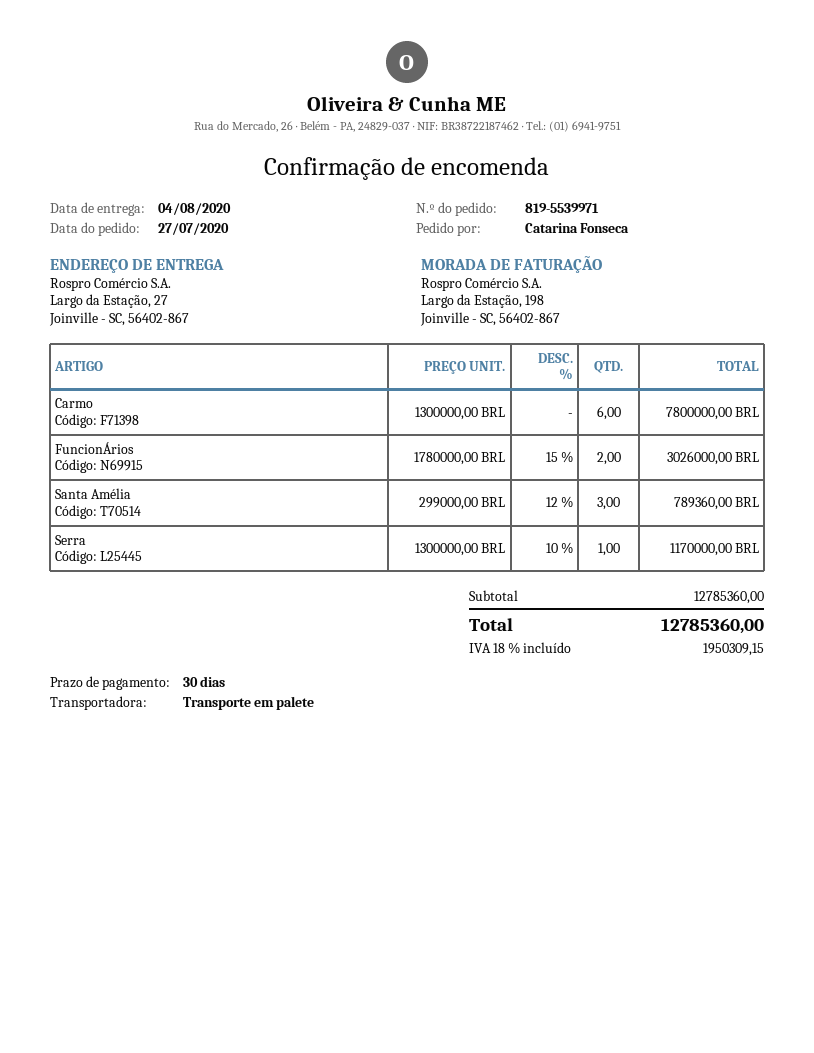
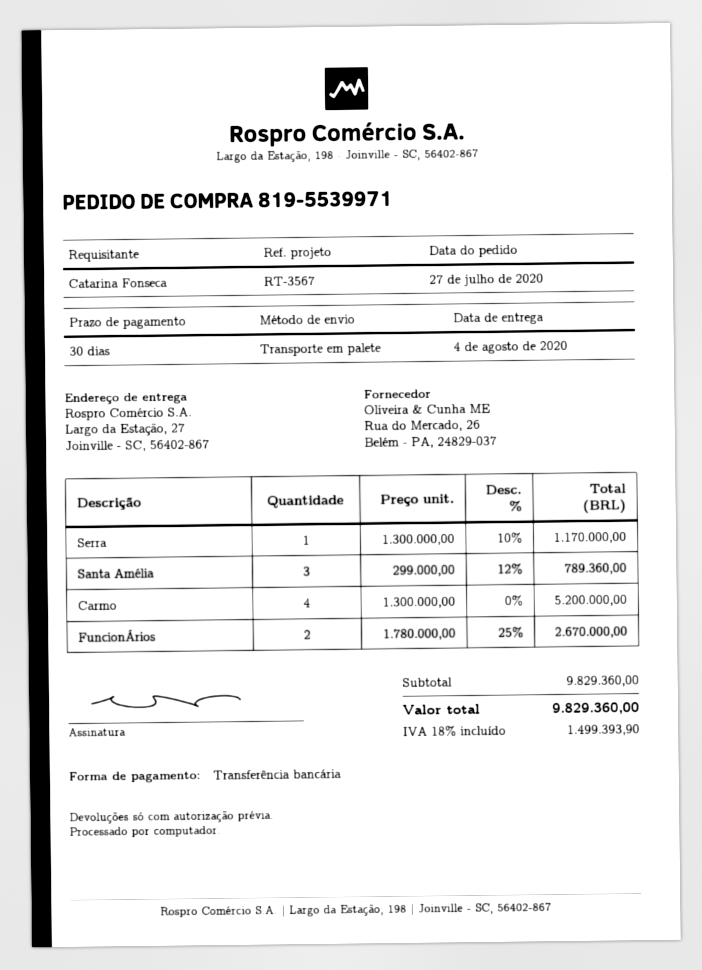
Carmo: 6 x 1300000.00 = 7800000.00 -> 4 x 1300000.00 = 5200000.00
FuncionÁrios: 2 x 1780000.00 - 15% = 3026000.00 -> 2 x 1780000.00 - 25% = 2670000.00
subtotal: 12785360.00 -> 9829360.00
tax: 18% = 1950309.15 -> 18% = 1499393.90
total: 12785360.00 -> 9829360.00

